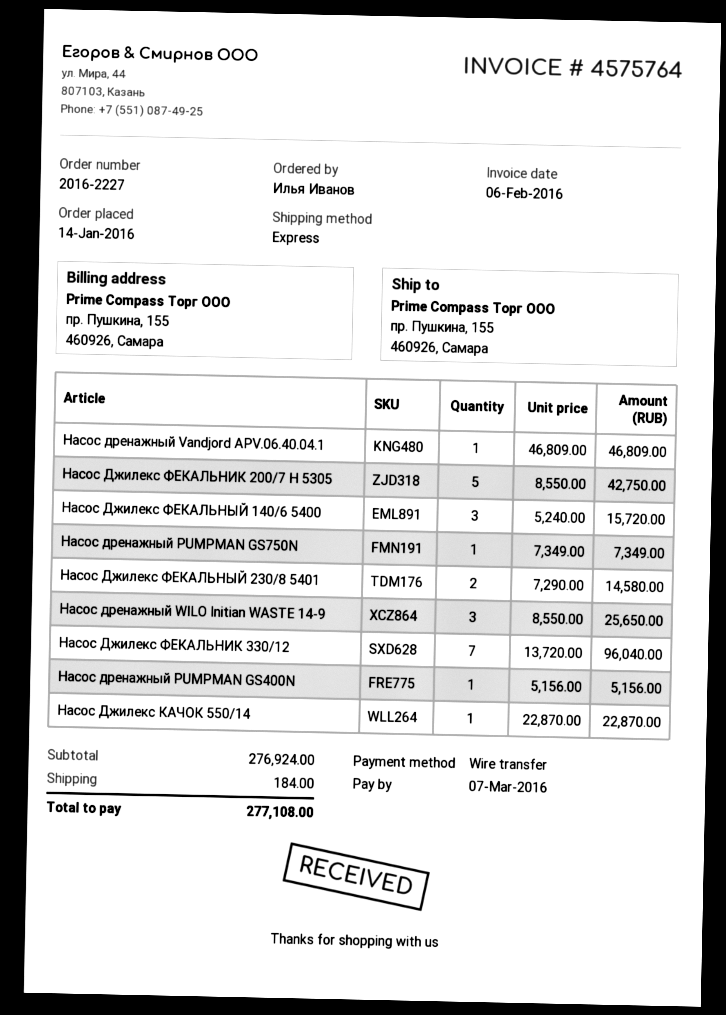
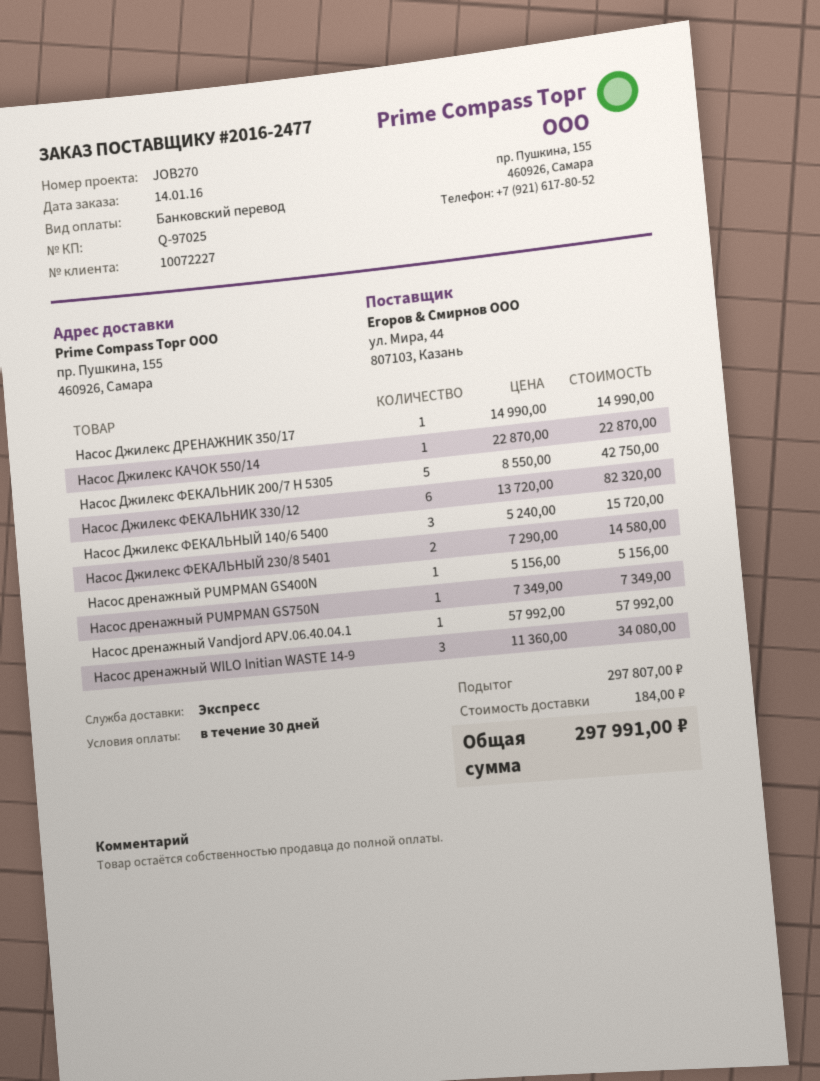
order number: 2016-2227 -> 2016-2477
Насос дренажный Vandjord APV.06.40.04.1: 1 x 46809.00 = 46809.00 -> 1 x 57992.00 = 57992.00
Насос дренажный WILO Initian WASTE 14-9: 3 x 8550.00 = 25650.00 -> 3 x 11360.00 = 34080.00
Насос Джилекс ФЕКАЛЬНИК 330/12: 7 x 13720.00 = 96040.00 -> 6 x 13720.00 = 82320.00
Насос Джилекс ДРЕНАЖНИК 350/17: none -> 1 x 14990.00 = 14990.00
subtotal: 276924.00 -> 297807.00
total: 277108.00 -> 297991.00

